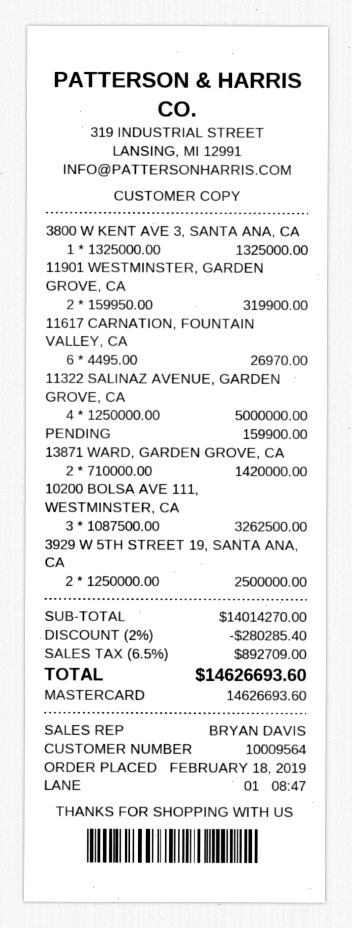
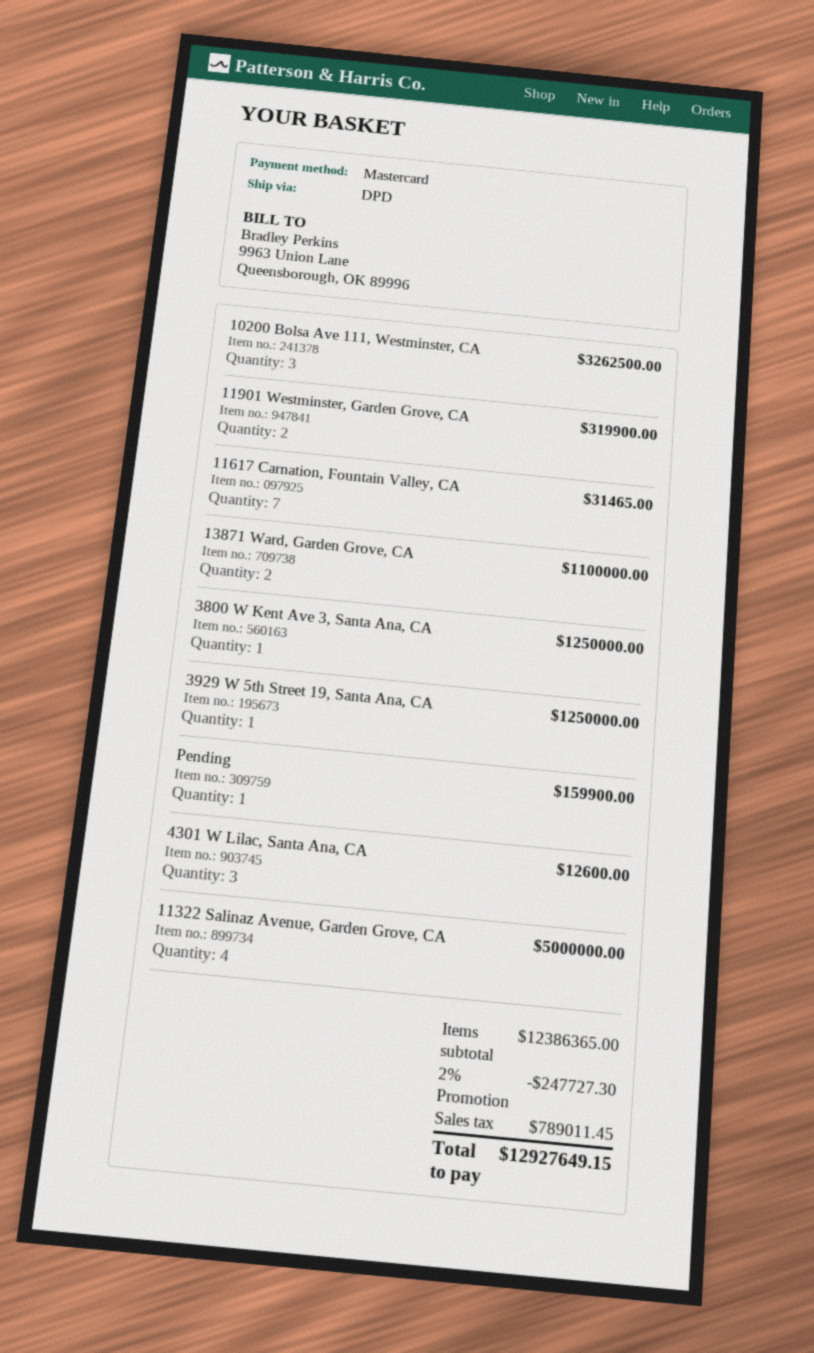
3800 W KENT AVE 3, SANTA ANA, CA: 1 for 1325000.00 -> 1 for 1250000.00
11617 CARNATION, FOUNTAIN VALLEY, CA: 6 for 26970.00 -> 7 for 31465.00
13871 WARD, GARDEN GROVE, CA: 2 for 1420000.00 -> 2 for 1100000.00
3929 W 5TH STREET 19, SANTA ANA, CA: 2 for 2500000.00 -> 1 for 1250000.00
4301 W Lilac, Santa Ana, CA: none -> 3 for 12600.00
subtotal: 14014270.00 -> 12386365.00
discount: 2% = 280285.40 -> 2% = 247727.30
tax: 892709.00 -> 789011.45
total: 14626693.60 -> 12927649.15

